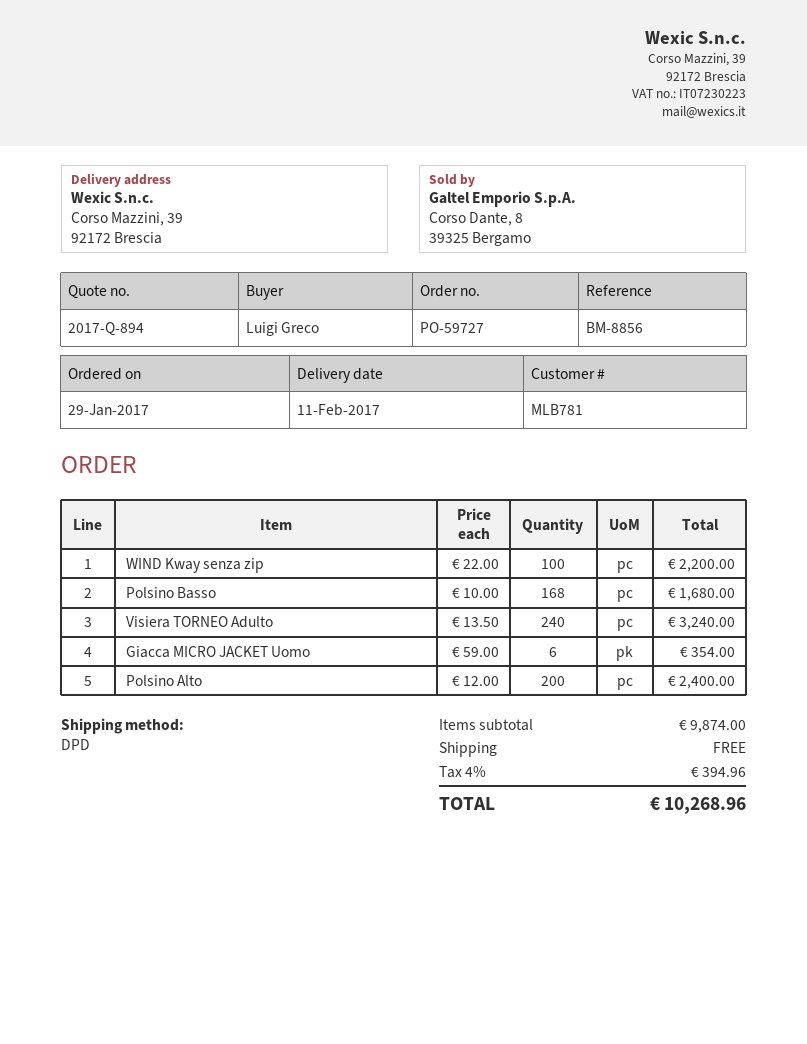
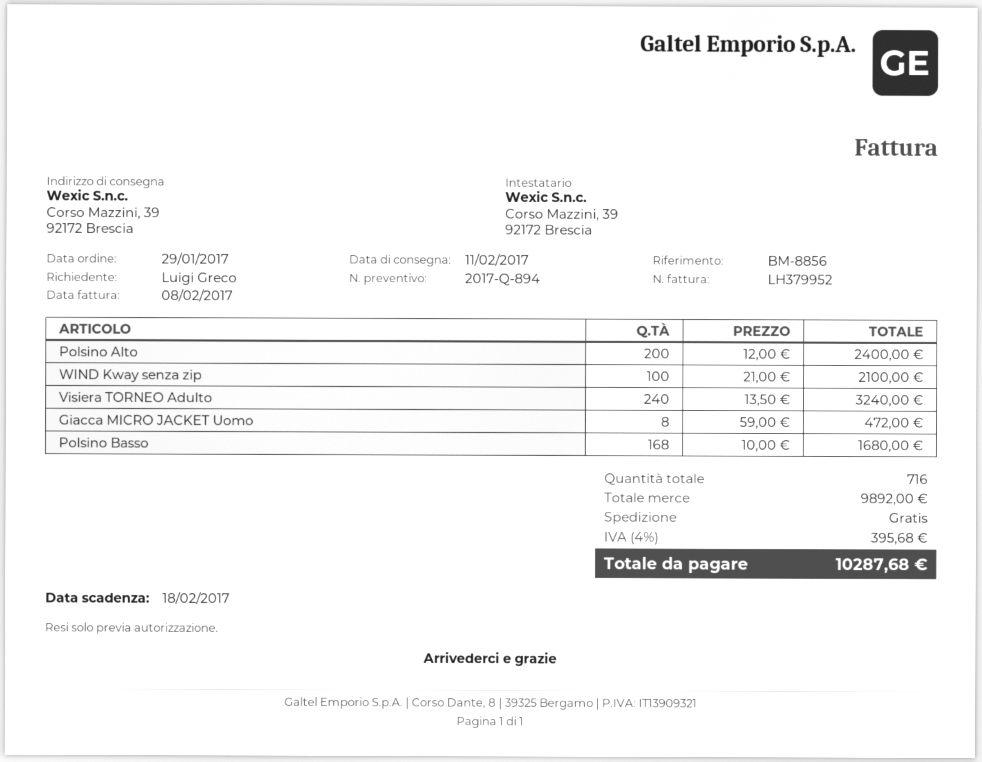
WIND Kway senza zip: 100 x 22.00 = 2200.00 -> 100 x 21.00 = 2100.00
Giacca MICRO JACKET Uomo: 6 x 59.00 = 354.00 -> 8 x 59.00 = 472.00
subtotal: 9874.00 -> 9892.00
tax: 4% = 394.96 -> 4% = 395.68
total: 10268.96 -> 10287.68

